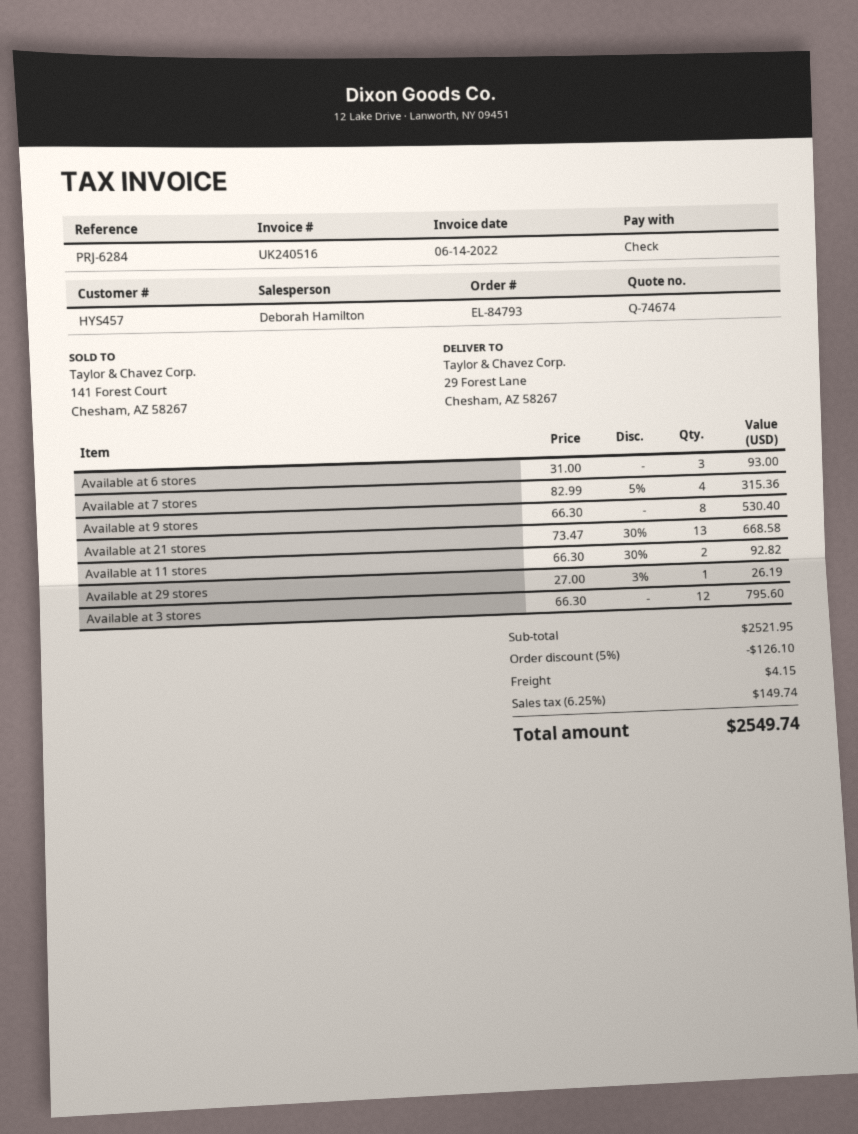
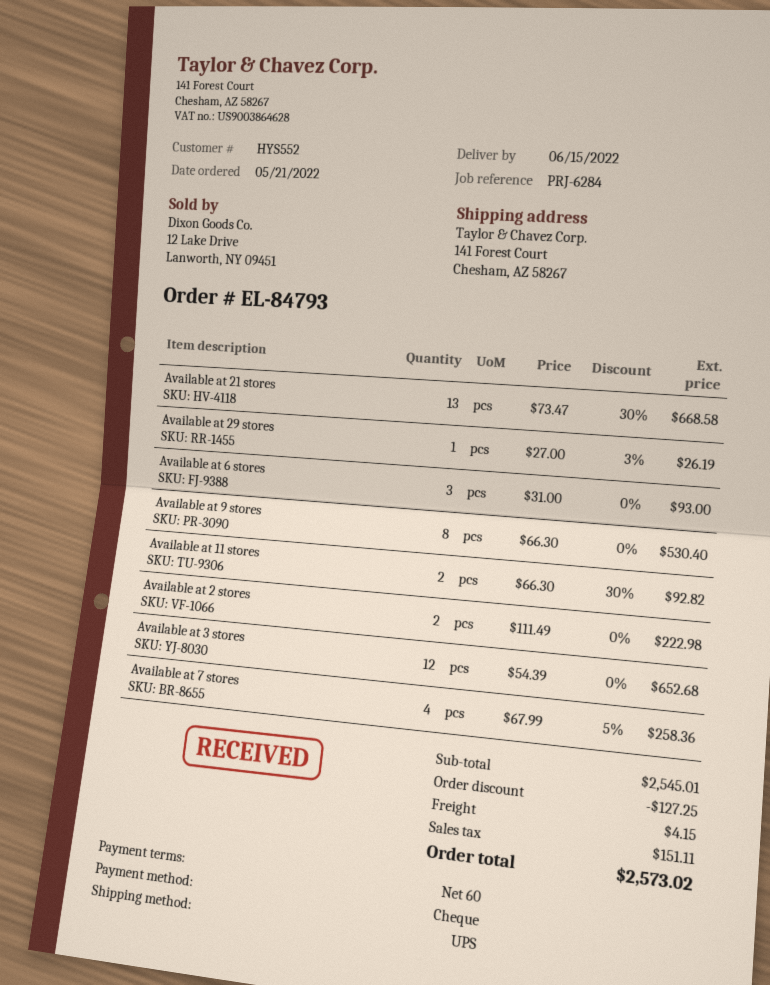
customer number: HYS457 -> HYS552
ship to: 29 Forest Lane, Chesham, AZ 58267 -> 141 Forest Court, Chesham, AZ 58267
Available at 7 stores: 4 x 82.99 - 5% = 315.36 -> 4 x 67.99 - 5% = 258.36
Available at 3 stores: 12 x 66.30 = 795.60 -> 12 x 54.39 = 652.68
Available at 2 stores: none -> 2 x 111.49 = 222.98
subtotal: 2521.95 -> 2545.01
discount: 126.10 -> 127.25
tax: 149.74 -> 151.11
total: 2549.74 -> 2573.02

